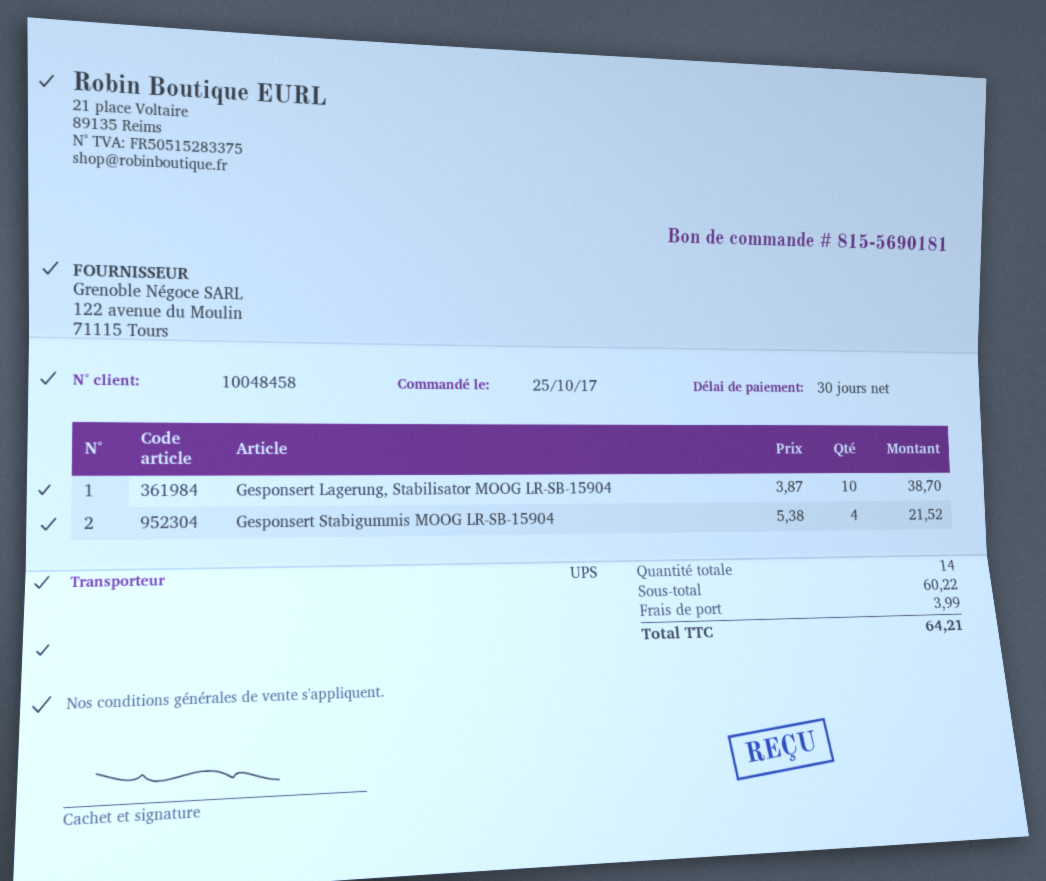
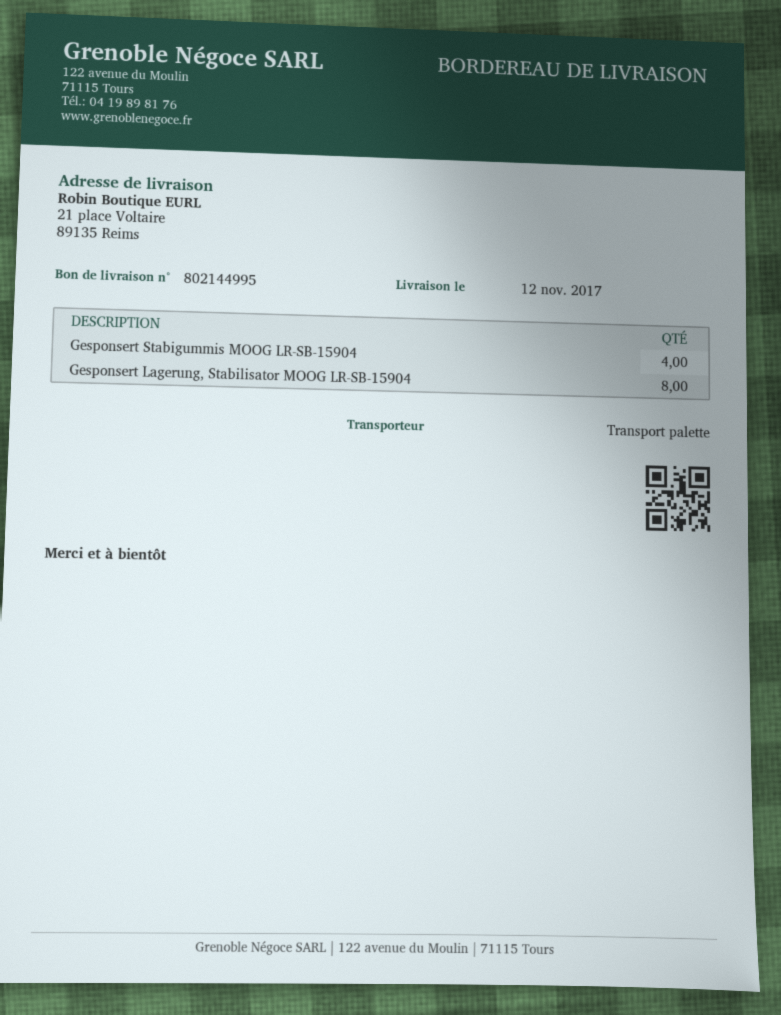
shipping method: UPS -> pallet freight
Gesponsert Lagerung, Stabilisator MOOG LR-SB-15904: 10 -> 8

